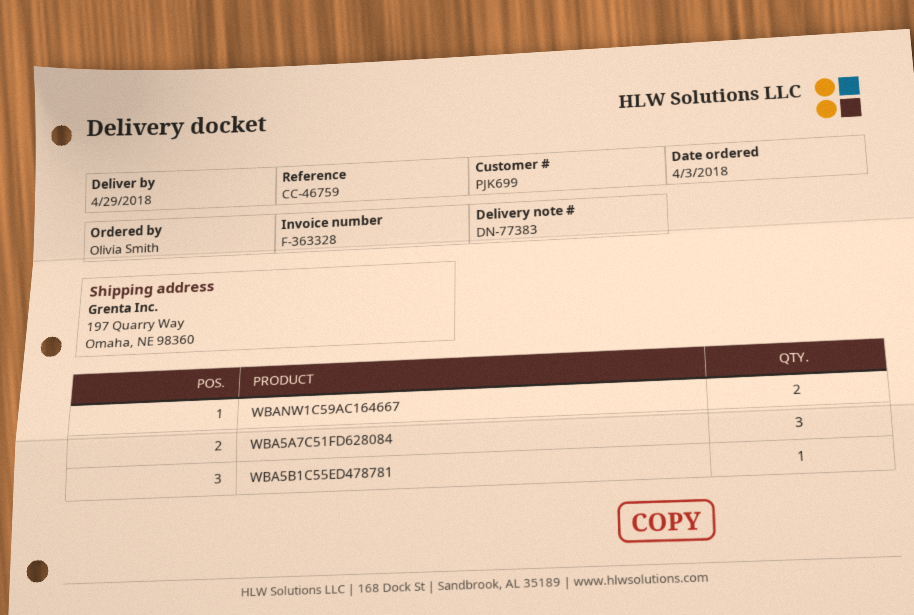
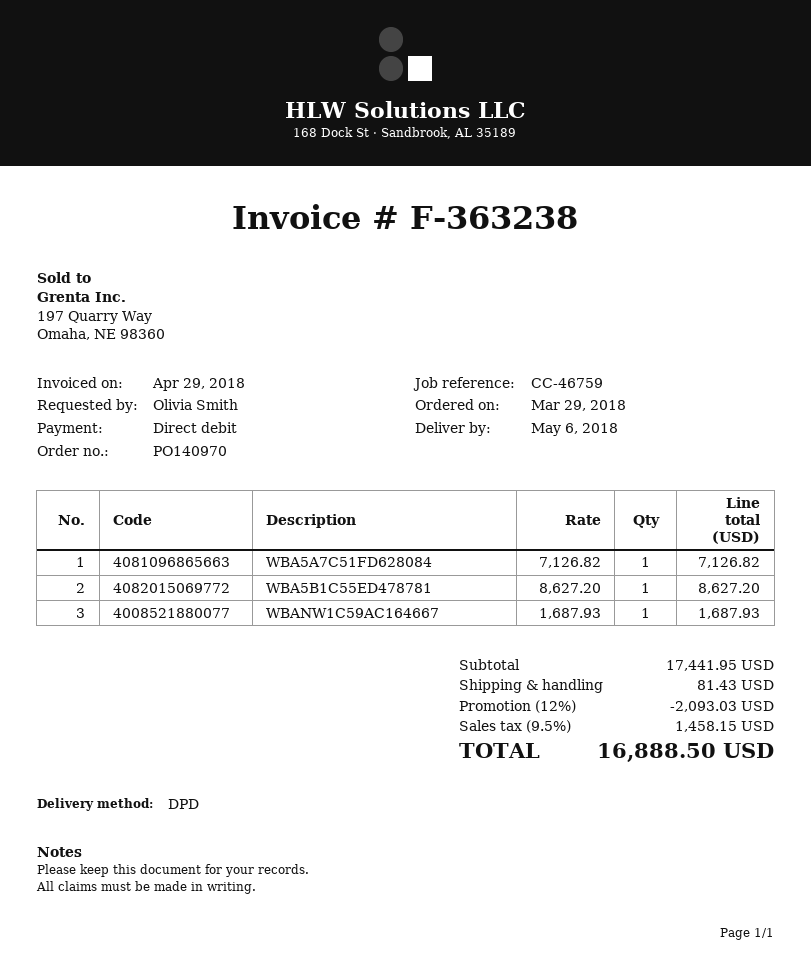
order date: 2018-04-03 -> 2018-03-29
delivery date: 2018-04-29 -> 2018-05-06
invoice number: F-363328 -> F-363238
WBANW1C59AC164667: 2 -> 1
WBA5A7C51FD628084: 3 -> 1

